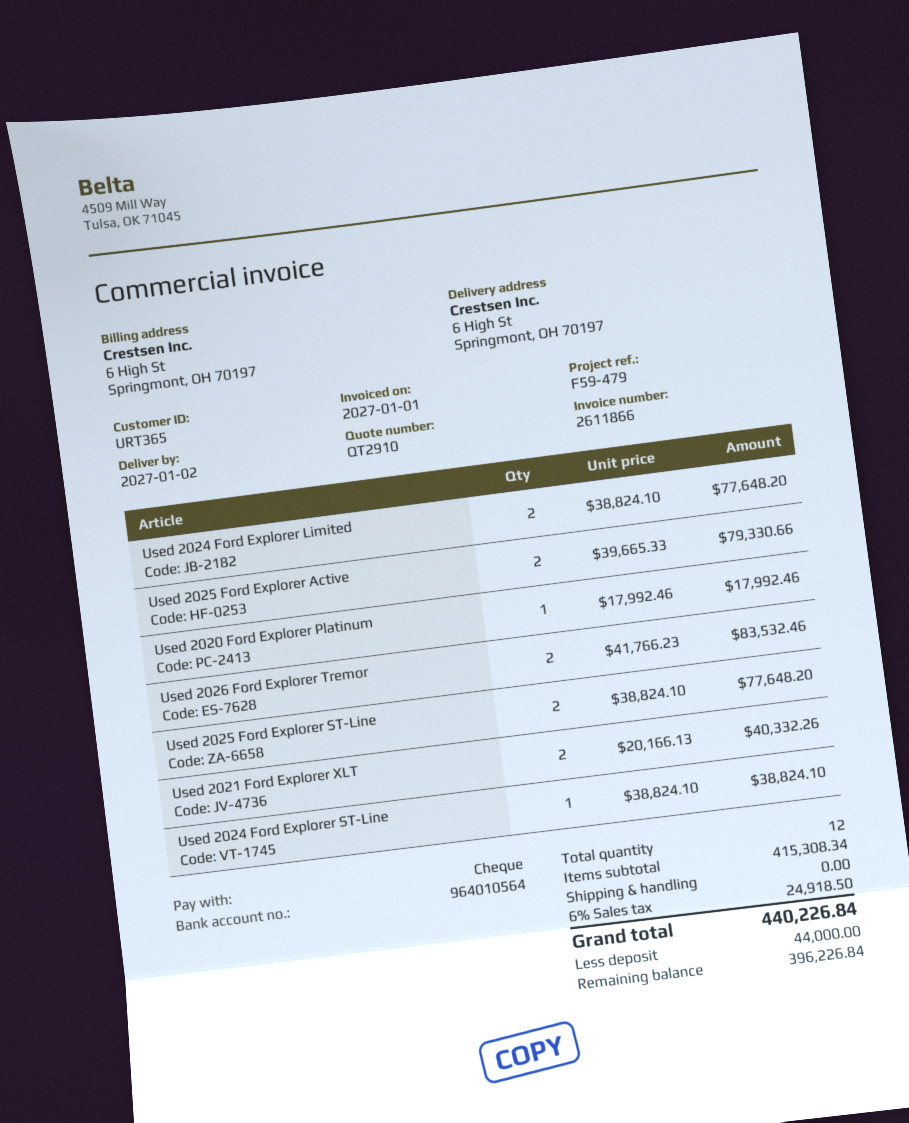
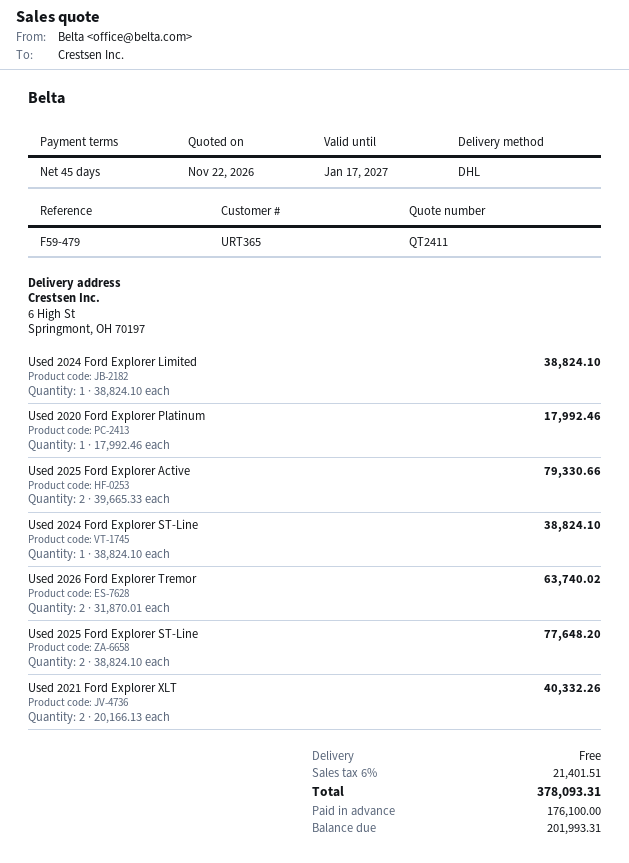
quote number: QT2910 -> QT2411
Used 2024 Ford Explorer Limited: 2 x 38824.10 = 77648.20 -> 1 x 38824.10 = 38824.10
Used 2026 Ford Explorer Tremor: 2 x 41766.23 = 83532.46 -> 2 x 31870.01 = 63740.02
tax: 6% = 24918.50 -> 6% = 21401.51
total: 440226.84 -> 378093.31
deposit: 44000.00 -> 176100.00
balance: 396226.84 -> 201993.31

